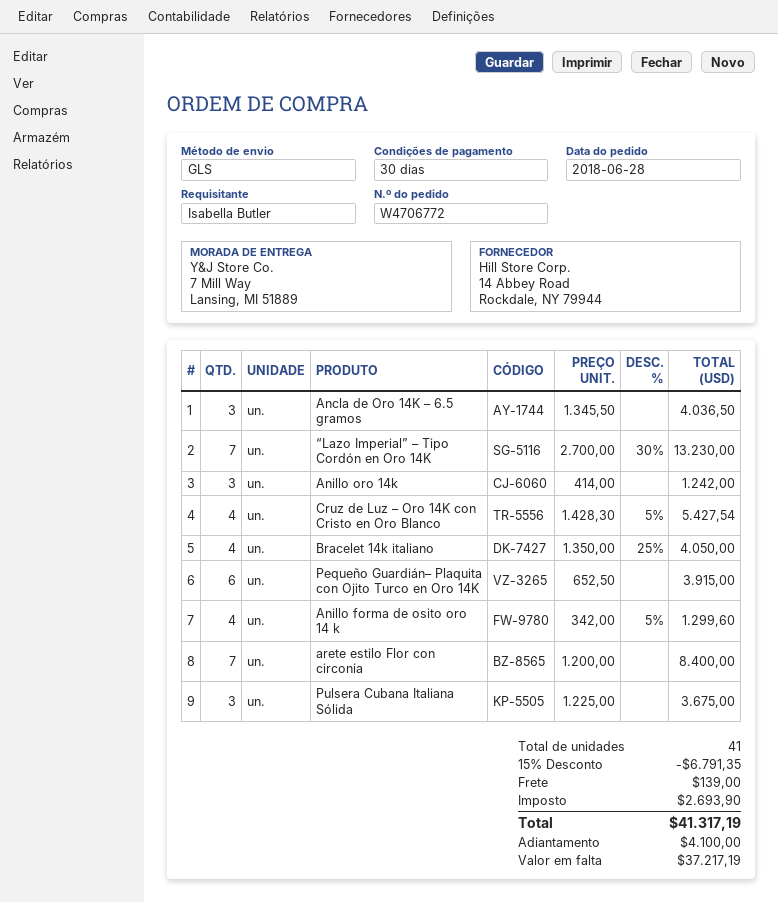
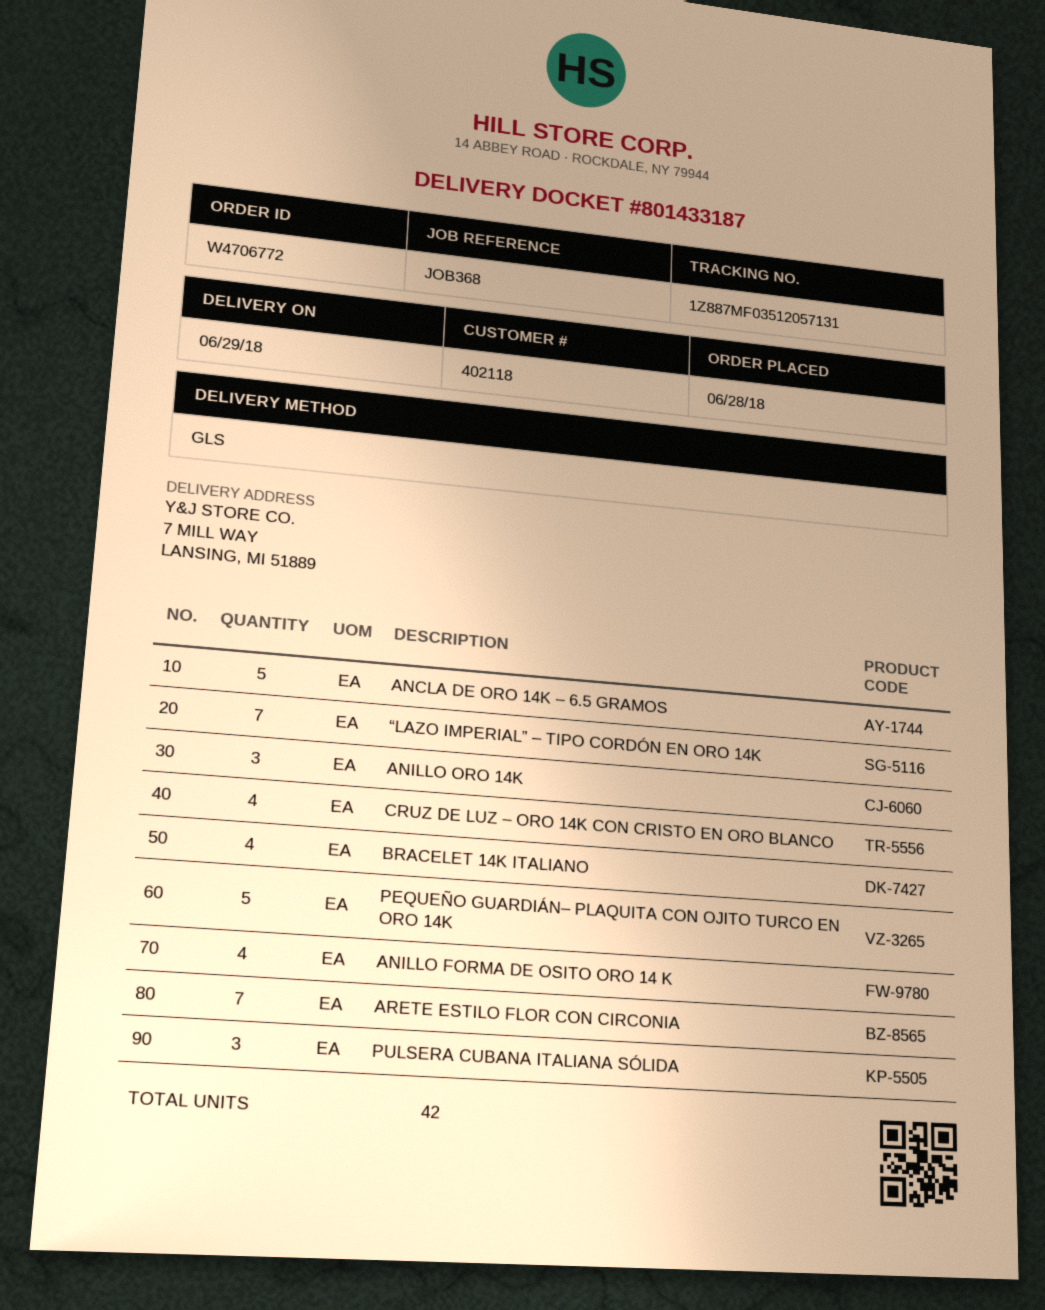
Ancla de Oro 14K – 6.5 gramos: 3 -> 5
Pequeño Guardián– Plaquita con Ojito Turco en Oro 14K: 6 -> 5
total quantity: 41 -> 42

